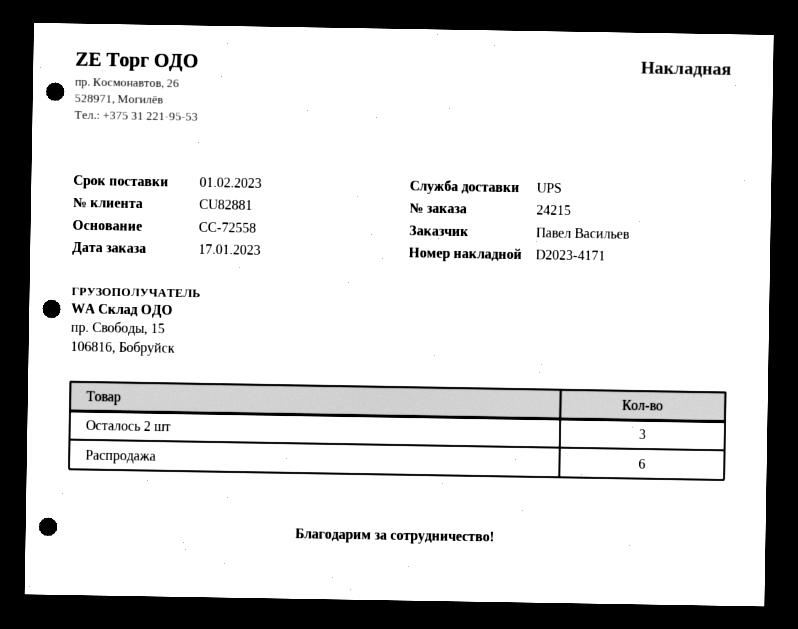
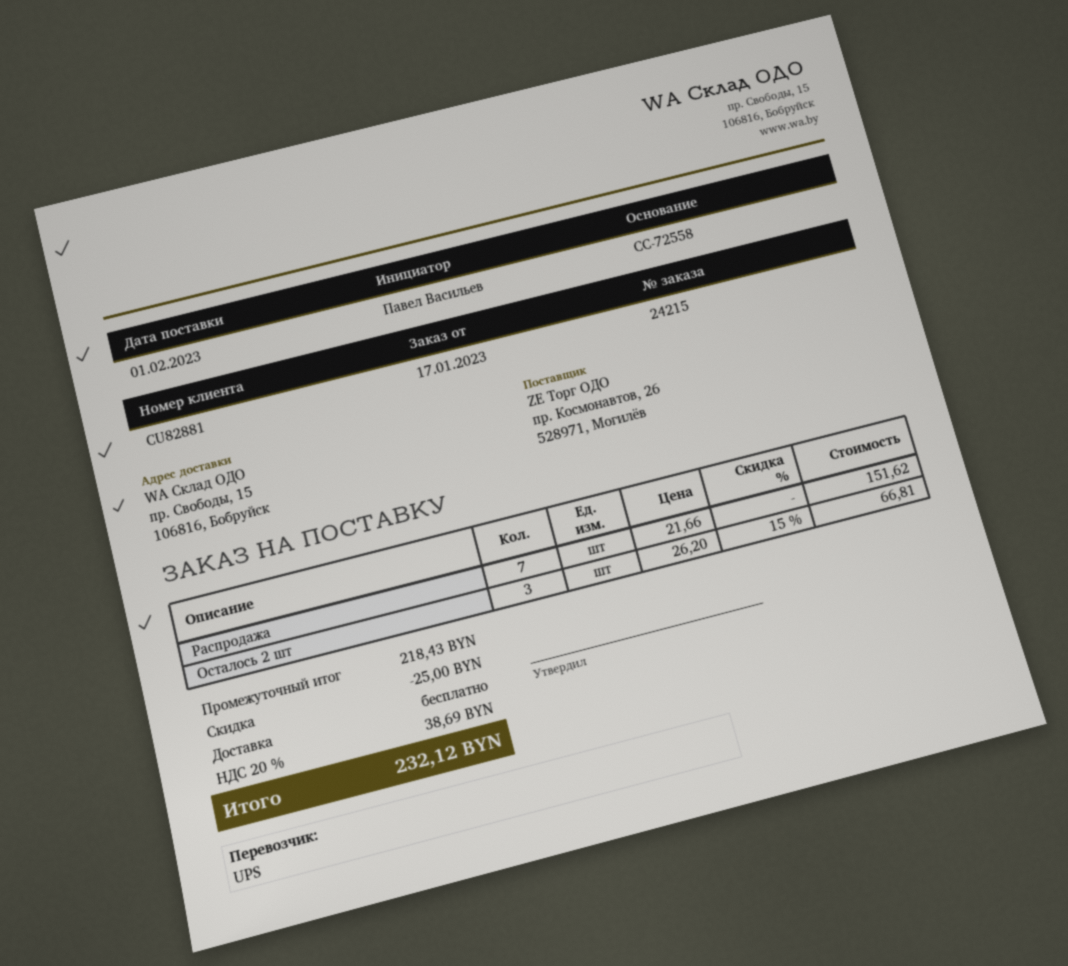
Распродажа: 6 -> 7

